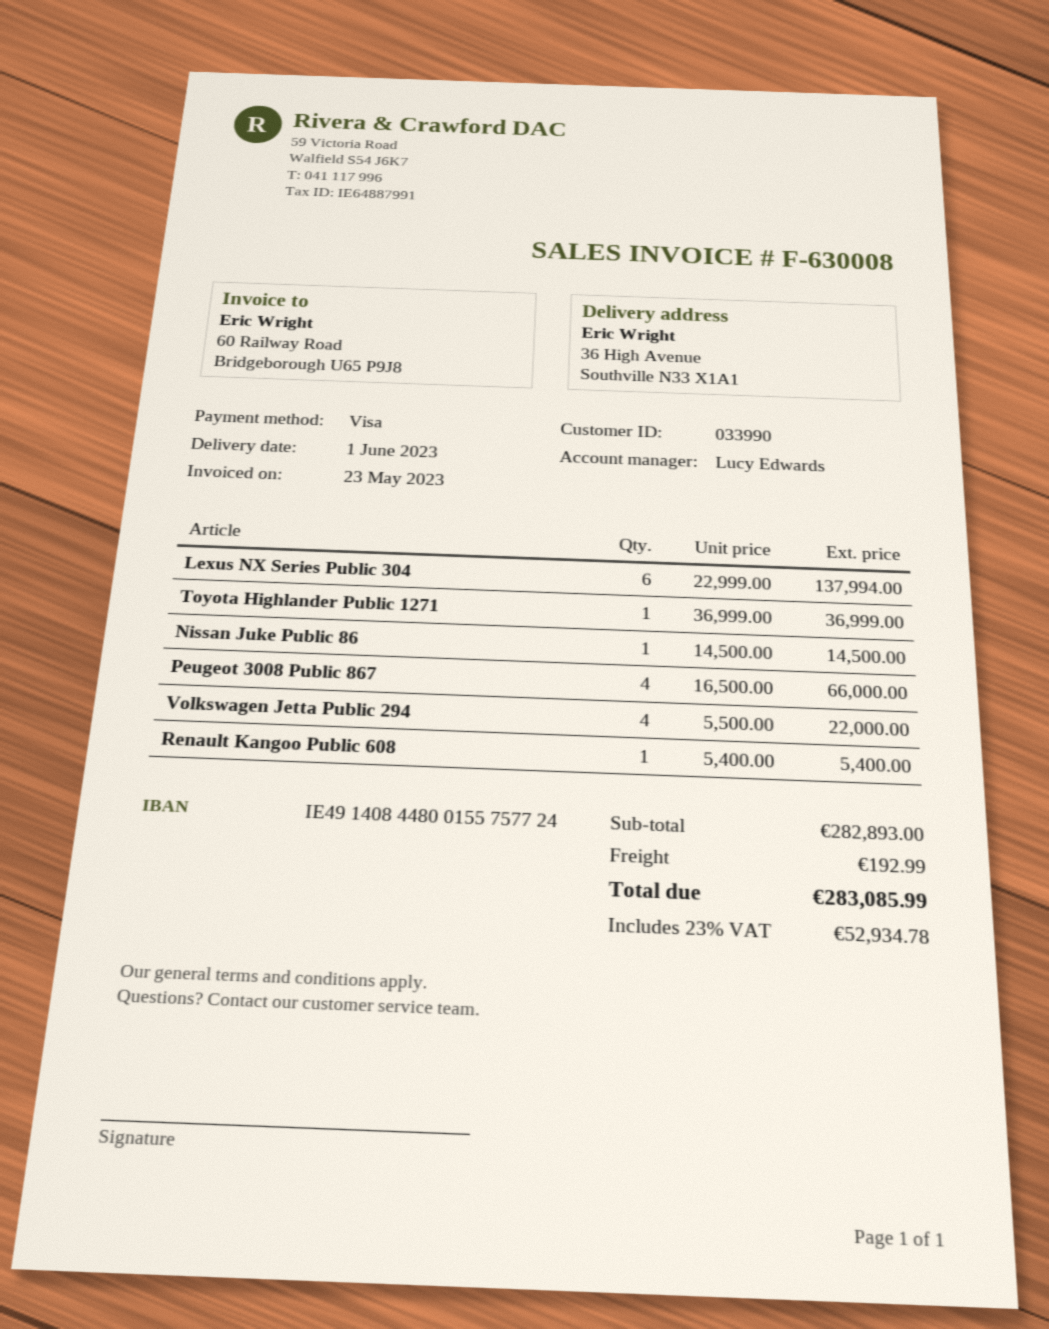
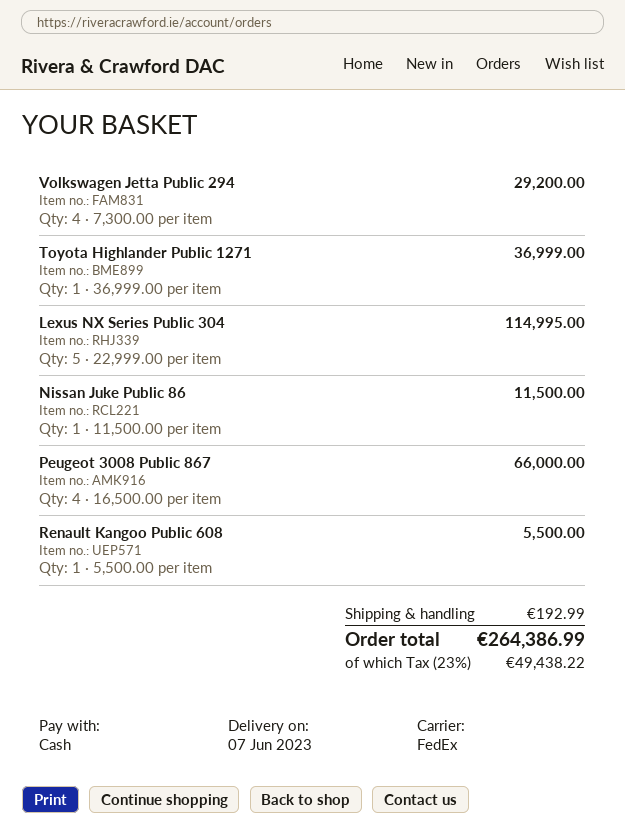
delivery date: 2023-06-01 -> 2023-06-07
payment method: Visa -> cash
Lexus NX Series Public 304: 6 x 22999.00 = 137994.00 -> 5 x 22999.00 = 114995.00
Nissan Juke Public 86: 1 x 14500.00 = 14500.00 -> 1 x 11500.00 = 11500.00
Volkswagen Jetta Public 294: 4 x 5500.00 = 22000.00 -> 4 x 7300.00 = 29200.00
Renault Kangoo Public 608: 1 x 5400.00 = 5400.00 -> 1 x 5500.00 = 5500.00
tax: 23% = 52934.78 -> 23% = 49438.22
total: 283085.99 -> 264386.99

